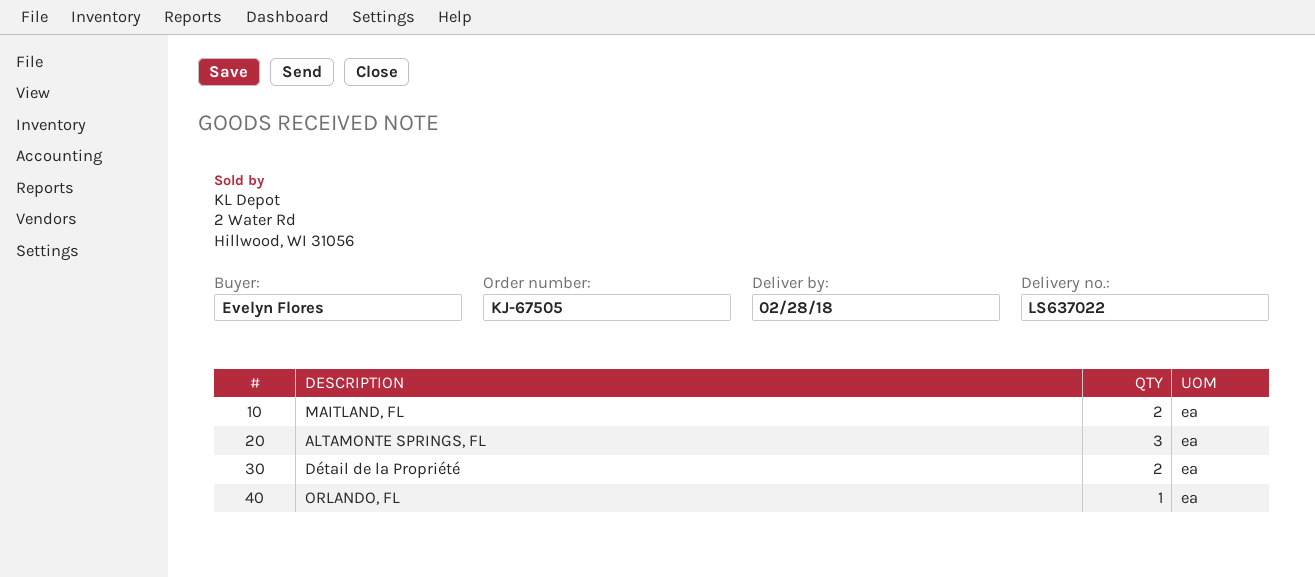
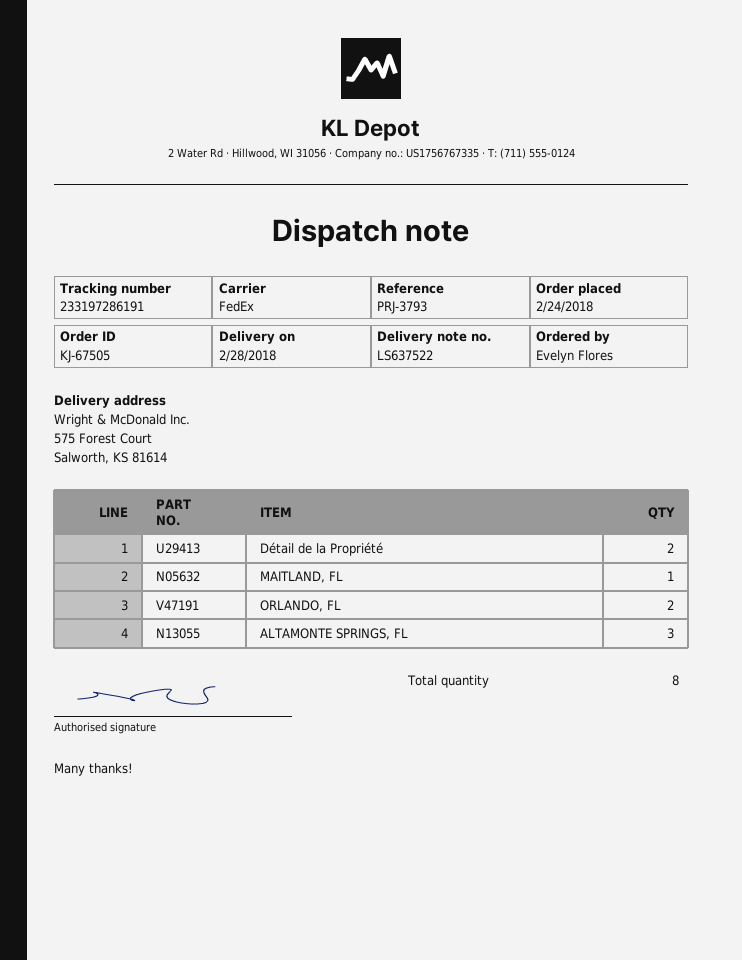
delivery note number: LS637022 -> LS637522
MAITLAND, FL: 2 -> 1
ORLANDO, FL: 1 -> 2

